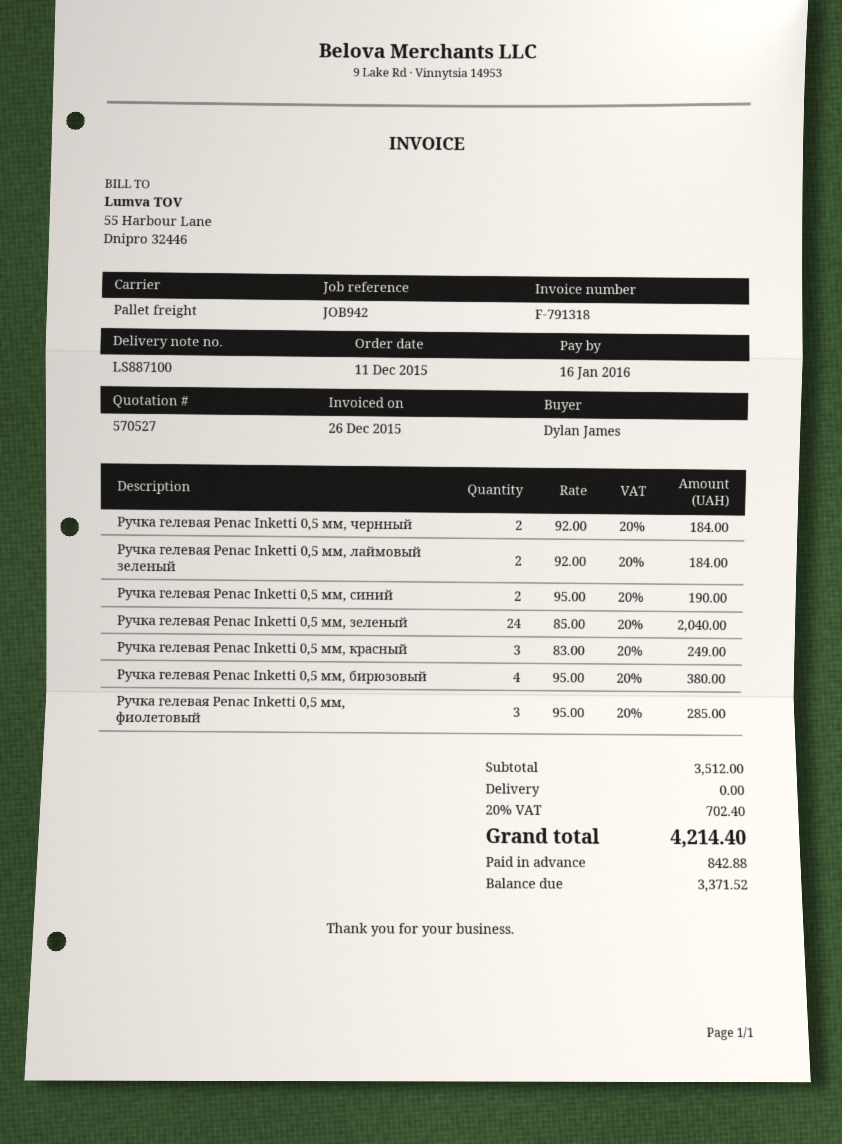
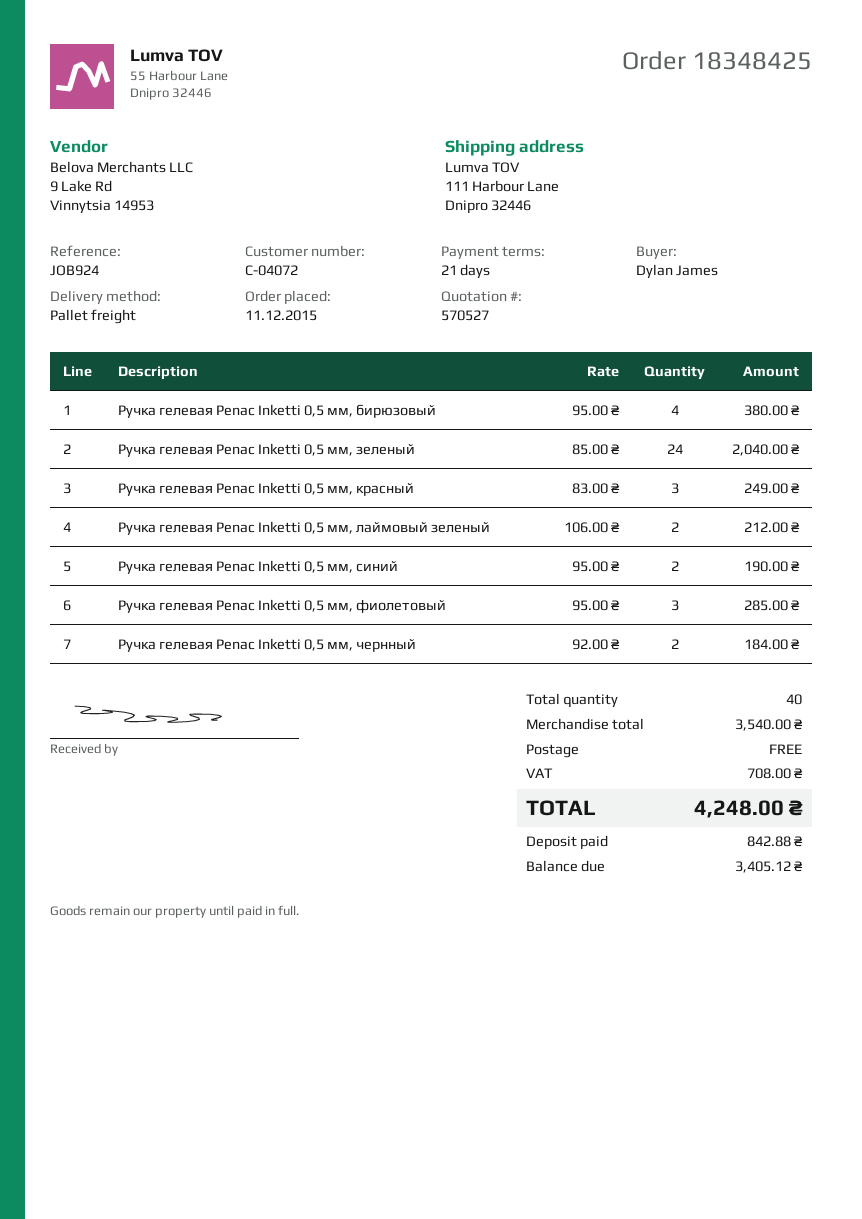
reference: JOB942 -> JOB924
Ручка гелевая Penac Inketti 0,5 мм, лаймовый зеленый: 2 x 92.00 = 184.00 -> 2 x 106.00 = 212.00
subtotal: 3512.00 -> 3540.00
tax: 702.40 -> 708.00
total: 4214.40 -> 4248.00
balance: 3371.52 -> 3405.12

